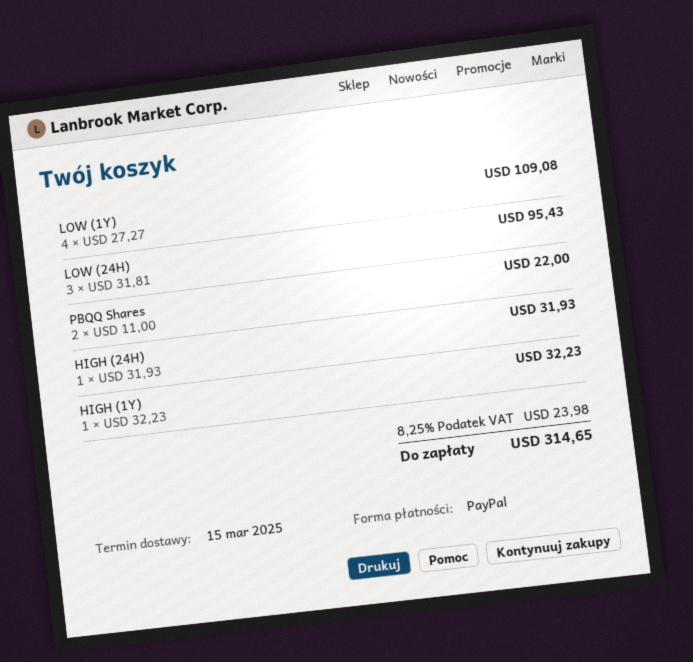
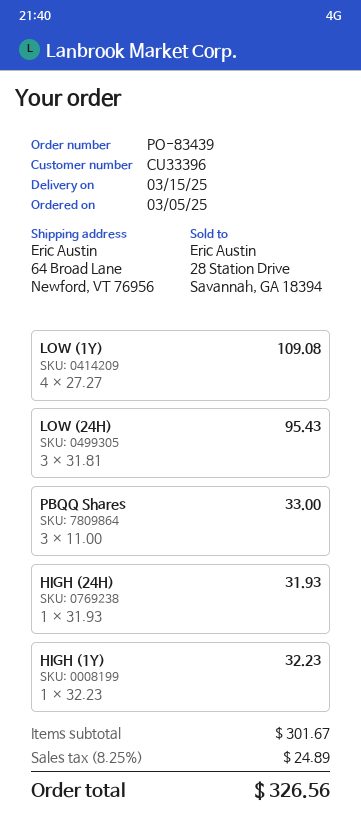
PBQQ Shares: 2 x 11.00 = 22.00 -> 3 x 11.00 = 33.00
tax: 8.25% = 23.98 -> 8.25% = 24.89
total: 314.65 -> 326.56

